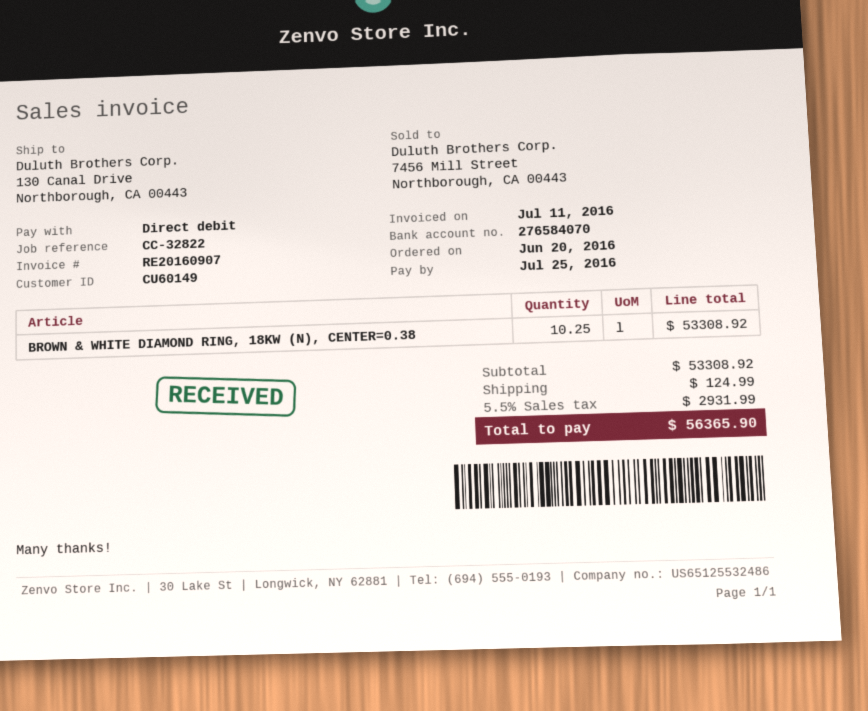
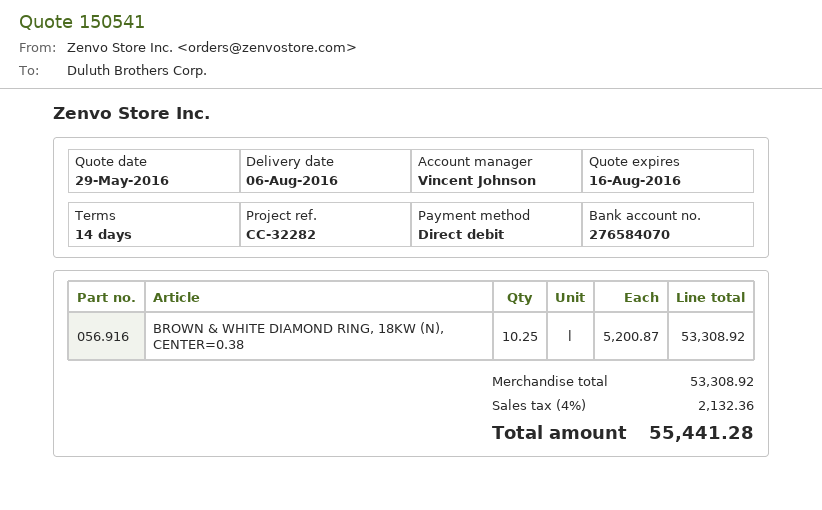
reference: CC-32822 -> CC-32282
shipping: 124.99 -> none
tax: 5.5% = 2931.99 -> 4% = 2132.36
total: 56365.90 -> 55441.28

